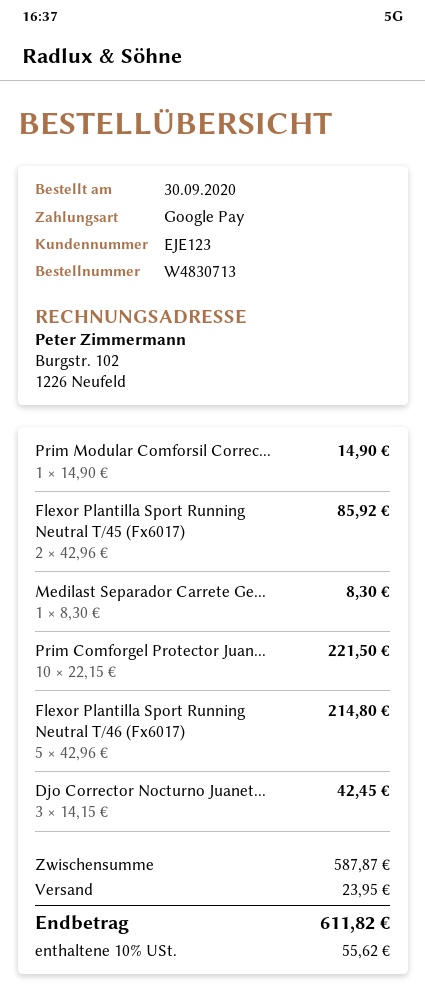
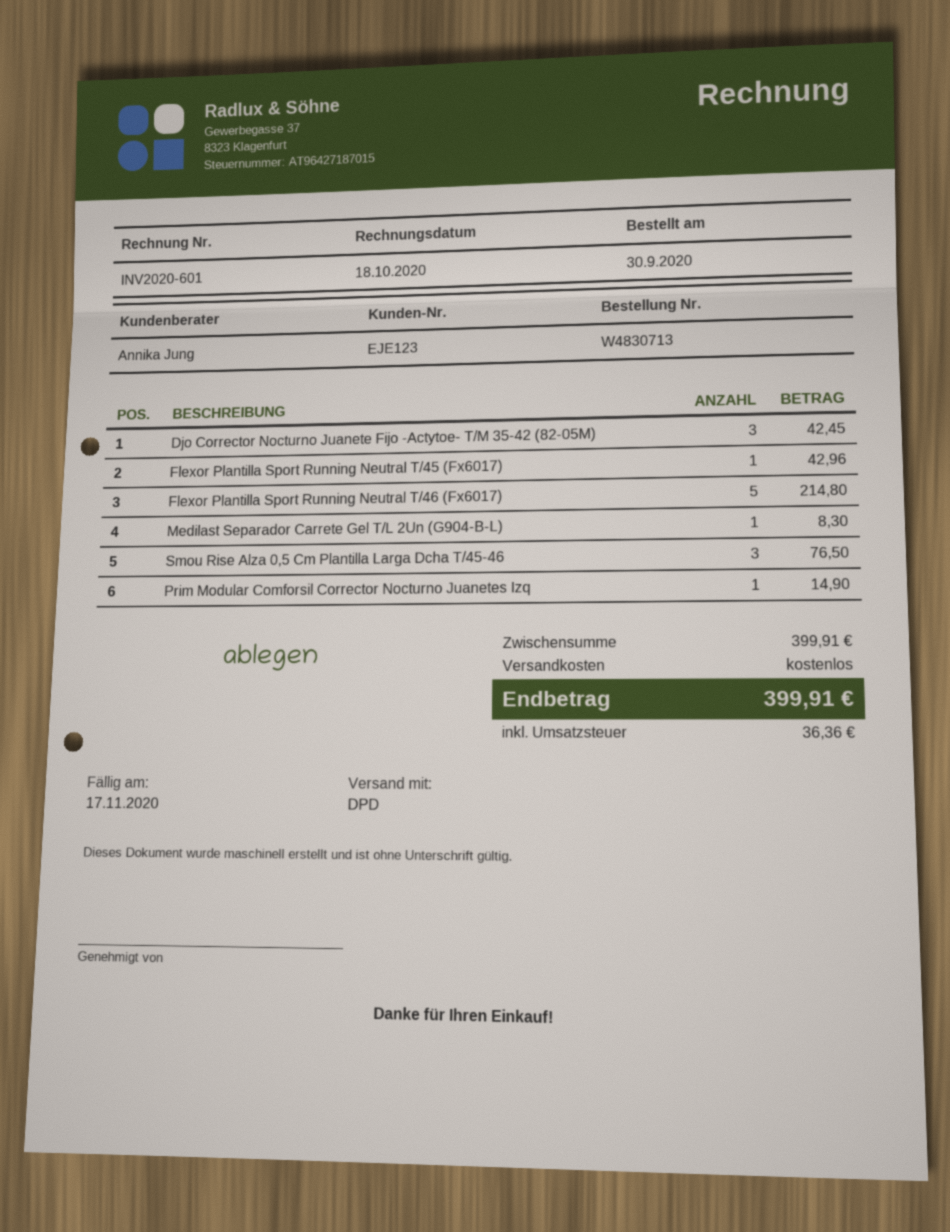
Flexor Plantilla Sport Running Neutral T/45 (Fx6017): 2 for 85.92 -> 1 for 42.96
Prim Comforgel Protector Juan...: 10 for 221.50 -> none
Smou Rise Alza 0,5 Cm Plantilla Larga Dcha T/45-46: none -> 3 for 76.50
subtotal: 587.87 -> 399.91
shipping: 23.95 -> 0.00
tax: 55.62 -> 36.36
total: 611.82 -> 399.91

